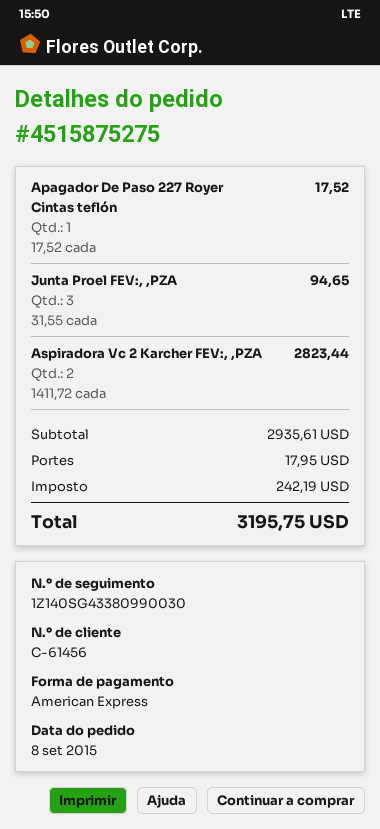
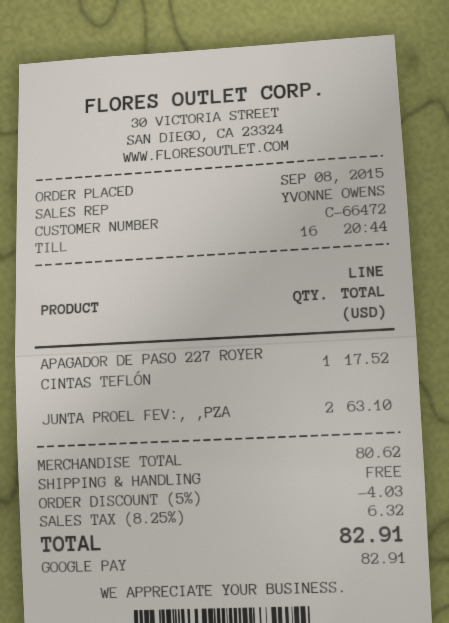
customer number: C-61456 -> C-66472
payment method: American Express -> Google Pay
Junta Proel FEV:, ,PZA: 3 for 94.65 -> 2 for 63.10
Aspiradora Vc 2 Karcher FEV:, ,PZA: 2 for 2823.44 -> none
subtotal: 2935.61 -> 80.62
discount: none -> 5% = 4.03
shipping: 17.95 -> 0.00
tax: 242.19 -> 6.32
total: 3195.75 -> 82.91

